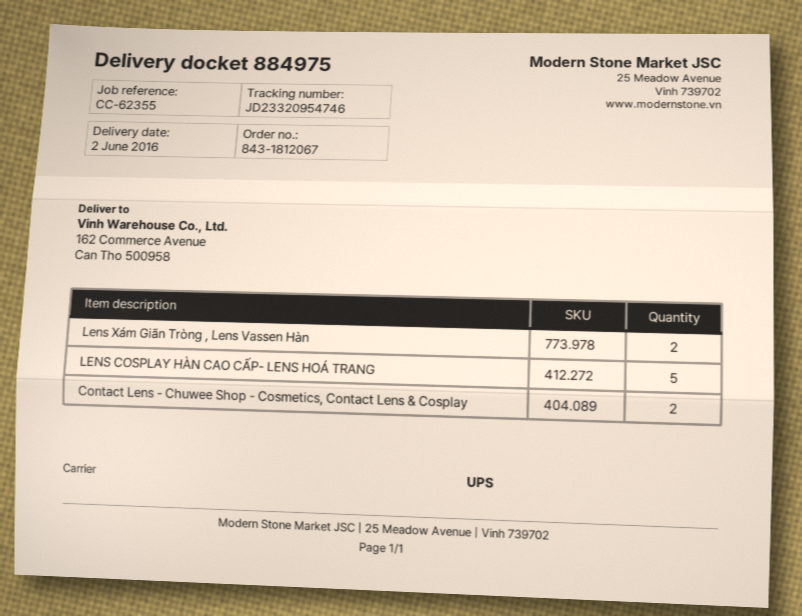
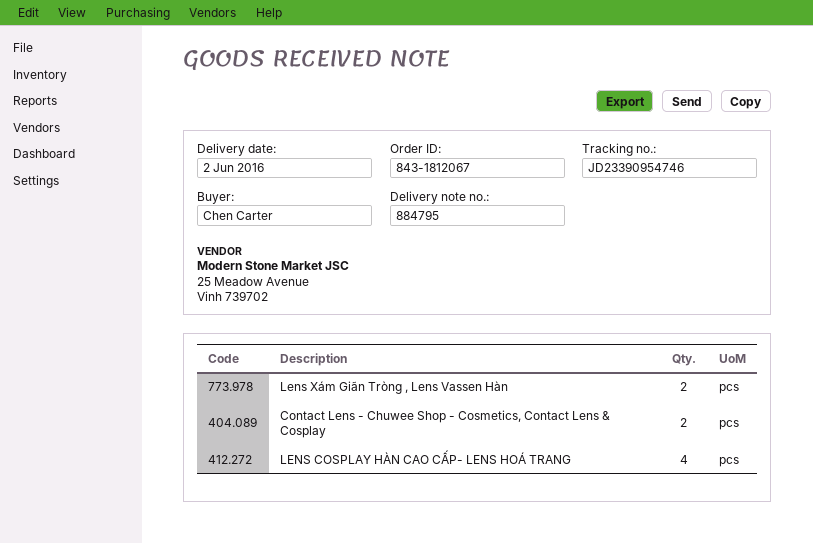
delivery note number: 884975 -> 884795
tracking number: JD23320954746 -> JD23390954746
LENS COSPLAY HÀN CAO CẤP- LENS HOÁ TRANG: 5 -> 4

